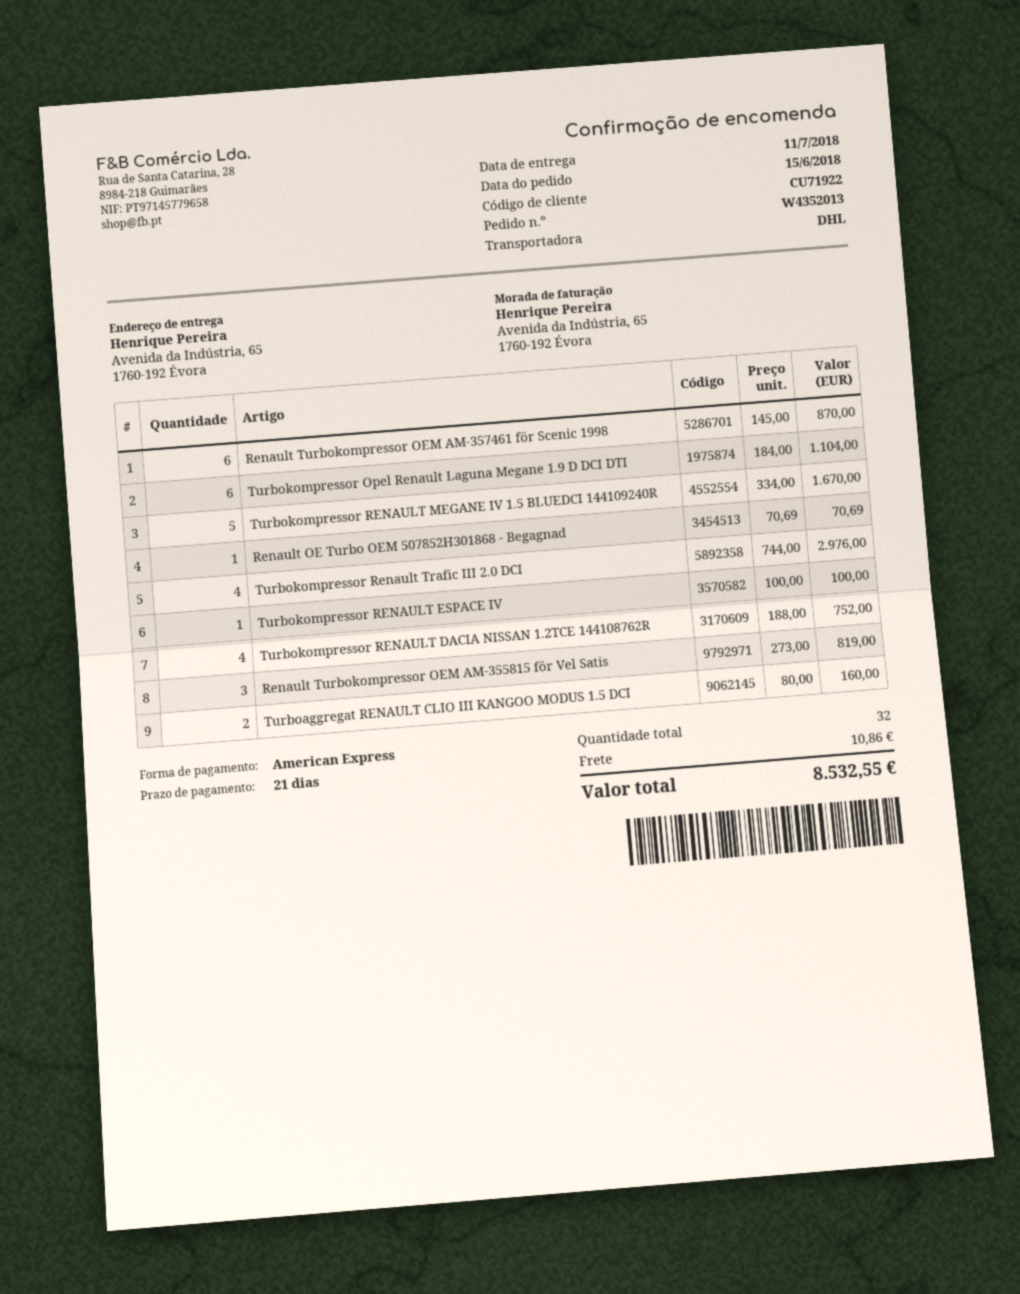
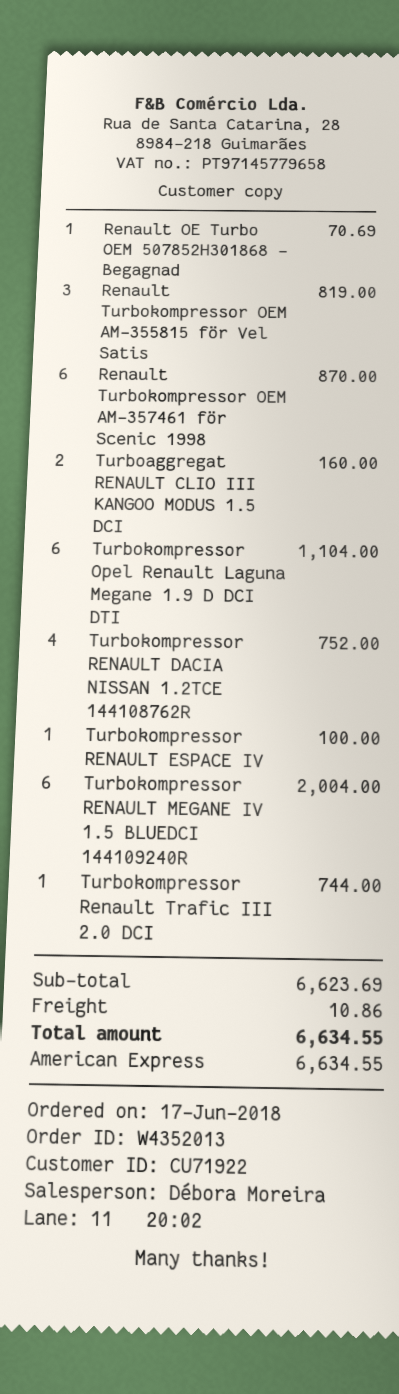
order date: 2018-06-15 -> 2018-06-17
Turbokompressor RENAULT MEGANE IV 1.5 BLUEDCI 144109240R: 5 for 1670.00 -> 6 for 2004.00
Turbokompressor Renault Trafic III 2.0 DCI: 4 for 2976.00 -> 1 for 744.00
total: 8532.55 -> 6634.55

